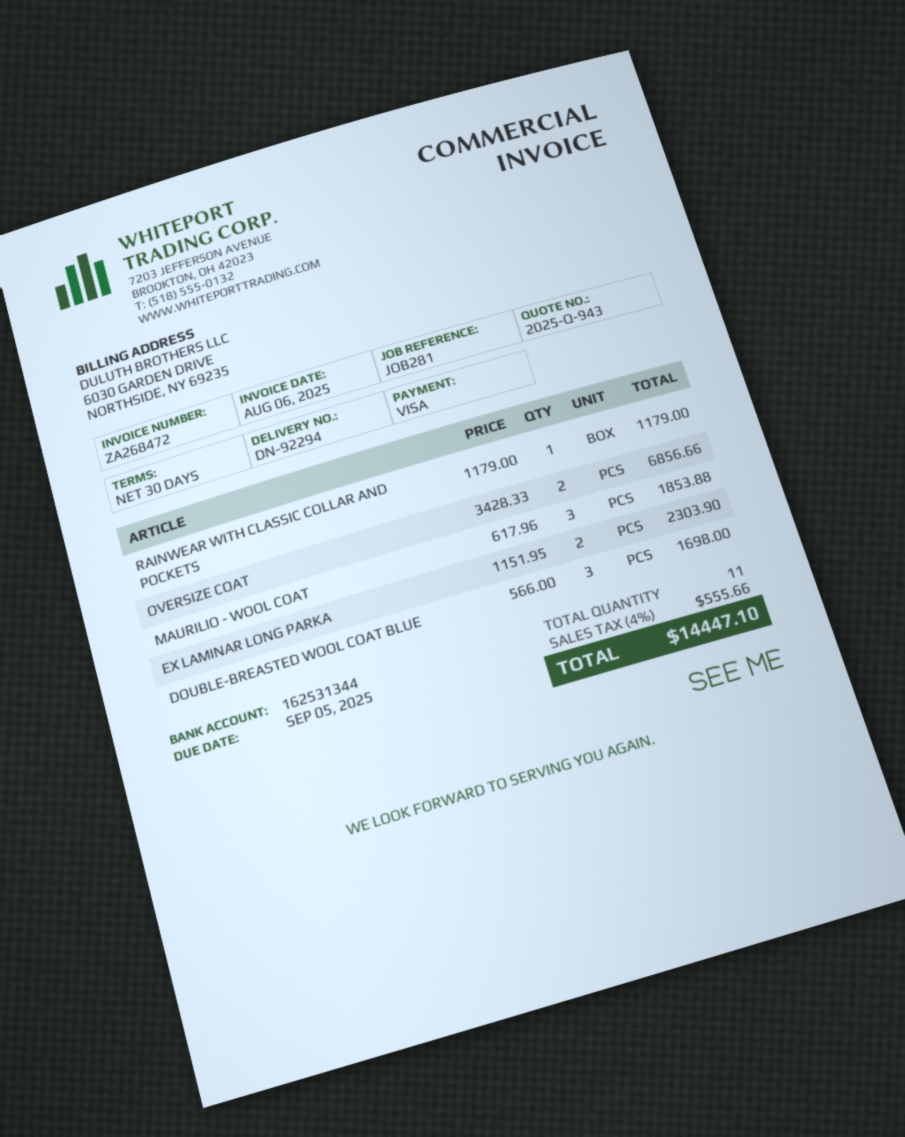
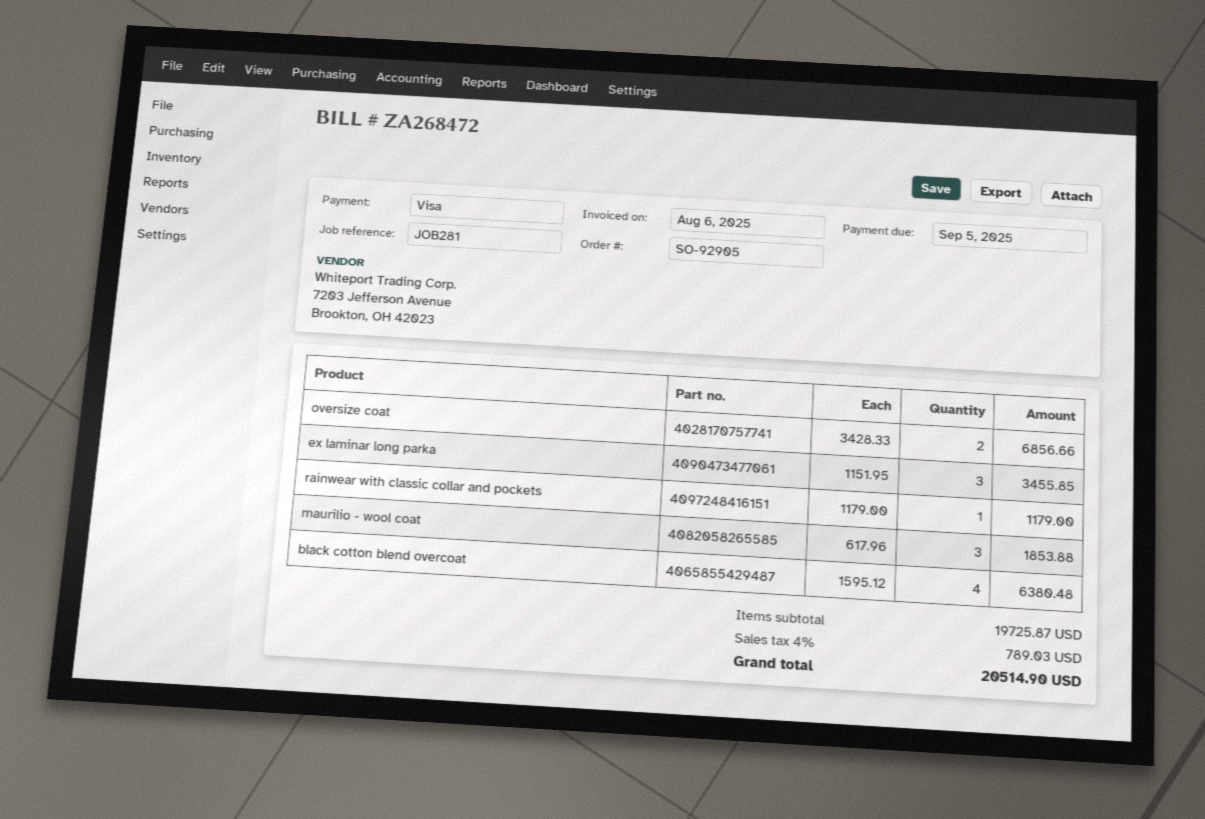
EX LAMINAR LONG PARKA: 2 x 1151.95 = 2303.90 -> 3 x 1151.95 = 3455.85
DOUBLE-BREASTED WOOL COAT BLUE: 3 x 566.00 = 1698.00 -> none
black cotton blend overcoat: none -> 4 x 1595.12 = 6380.48
tax: 4% = 555.66 -> 4% = 789.03
total: 14447.10 -> 20514.90

